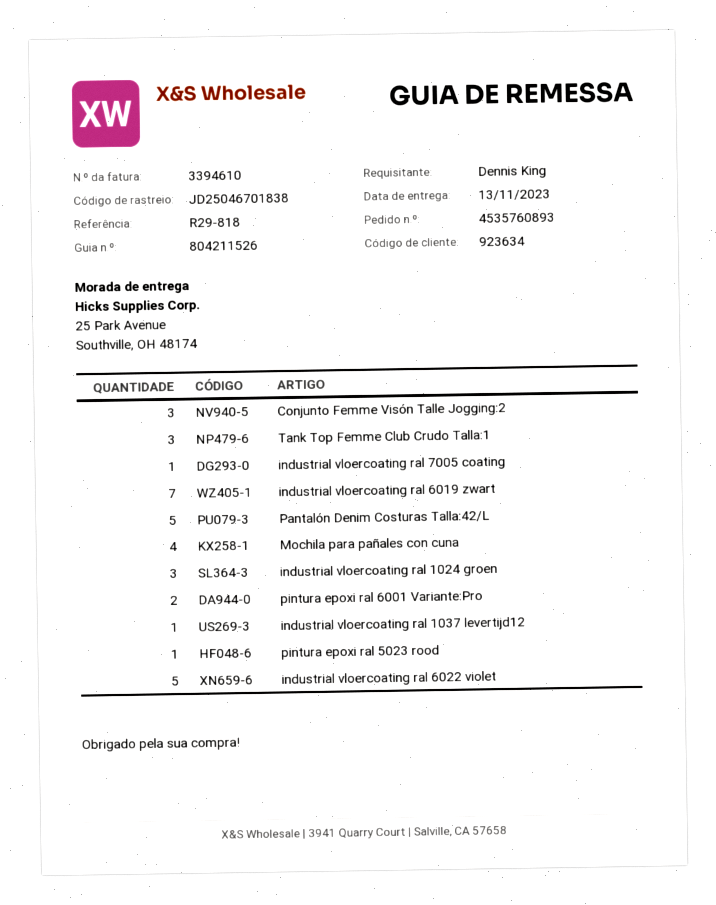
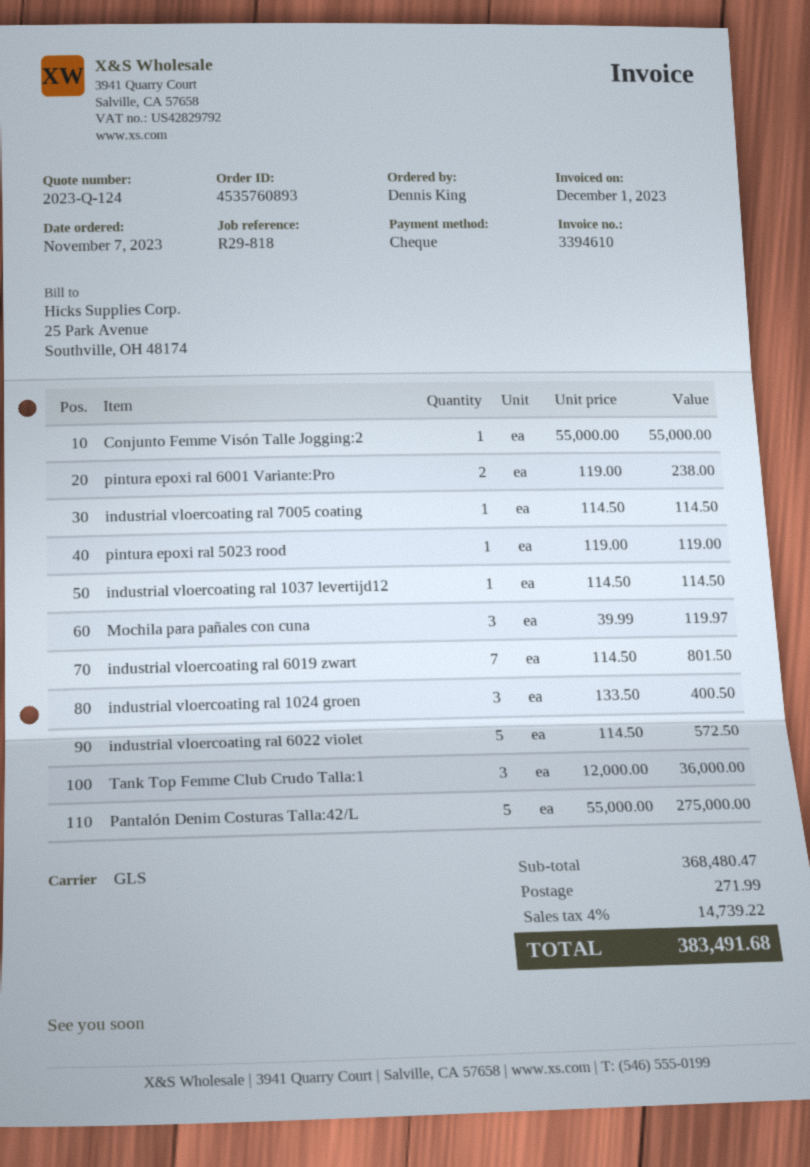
Conjunto Femme Visón Talle Jogging:2: 3 -> 1
Mochila para pañales con cuna: 4 -> 3

